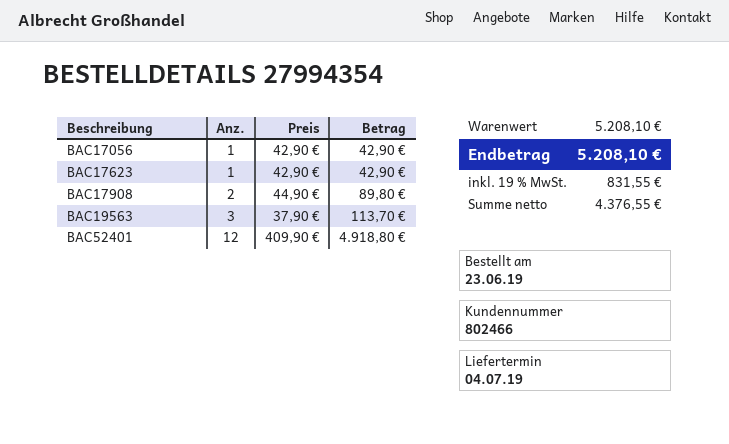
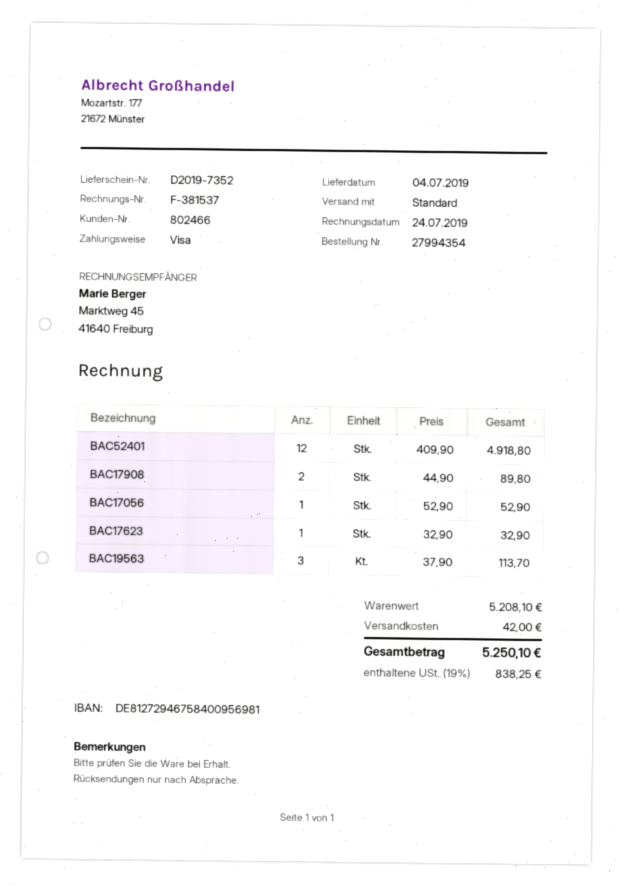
BAC17056: 1 x 42.90 = 42.90 -> 1 x 52.90 = 52.90
BAC17623: 1 x 42.90 = 42.90 -> 1 x 32.90 = 32.90
shipping: none -> 42.00
tax: 19% = 831.55 -> 19% = 838.25
total: 5208.10 -> 5250.10

